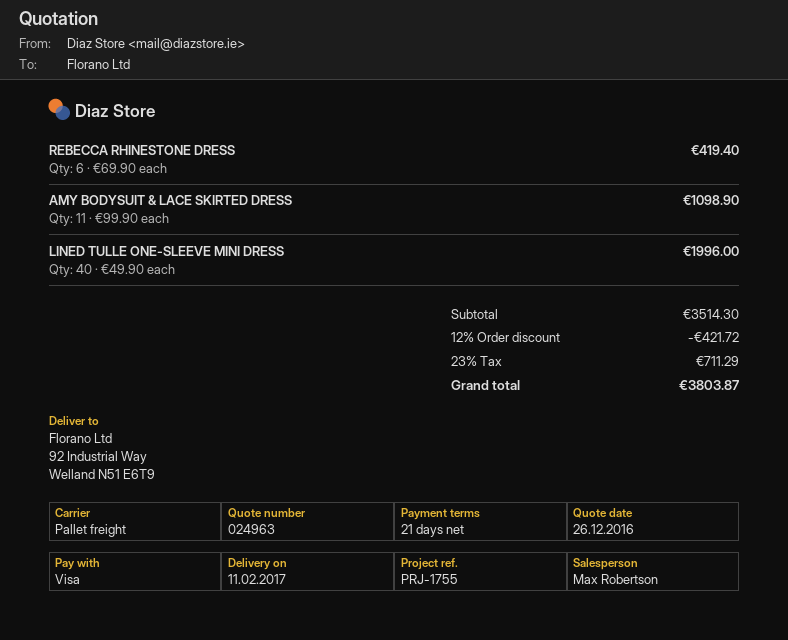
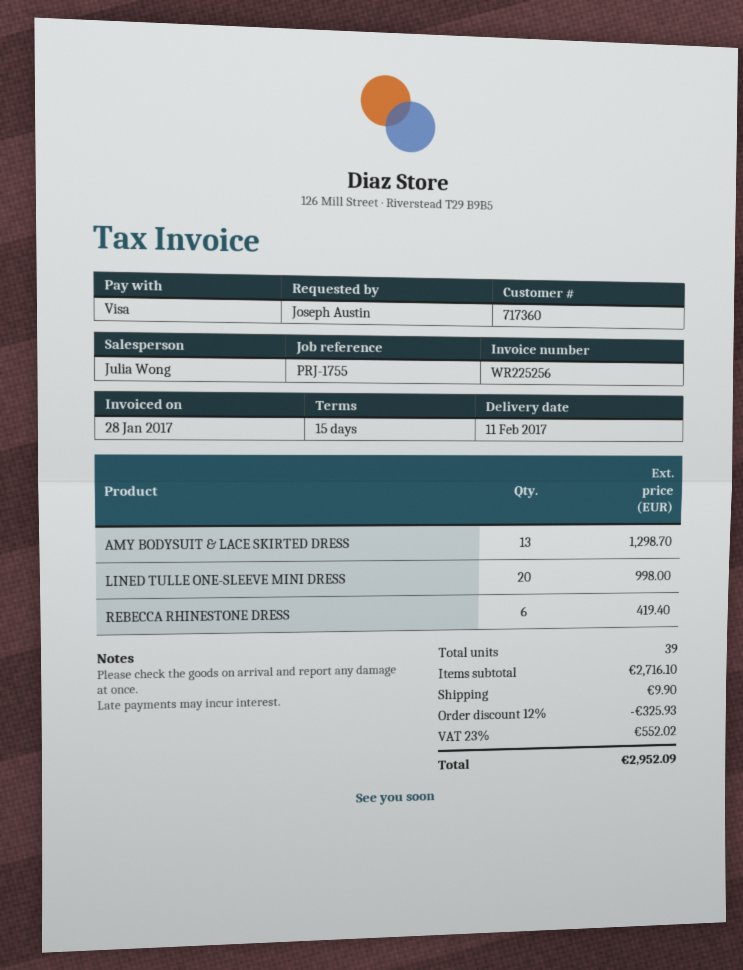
payment terms: 21 days -> 15 days
sales rep: Max Robertson -> Julia Wong
AMY BODYSUIT & LACE SKIRTED DRESS: 11 for 1098.90 -> 13 for 1298.70
LINED TULLE ONE-SLEEVE MINI DRESS: 40 for 1996.00 -> 20 for 998.00
subtotal: 3514.30 -> 2716.10
discount: 12% = 421.72 -> 12% = 325.93
shipping: none -> 9.90
tax: 23% = 711.29 -> 23% = 552.02
total: 3803.87 -> 2952.09

